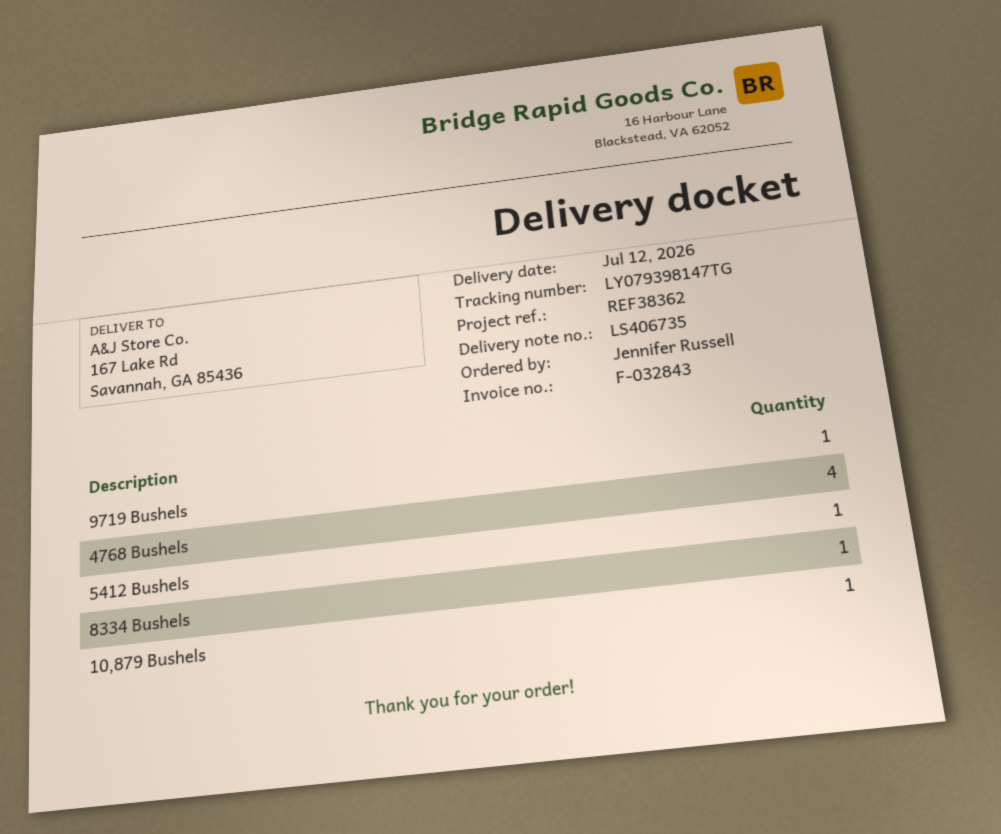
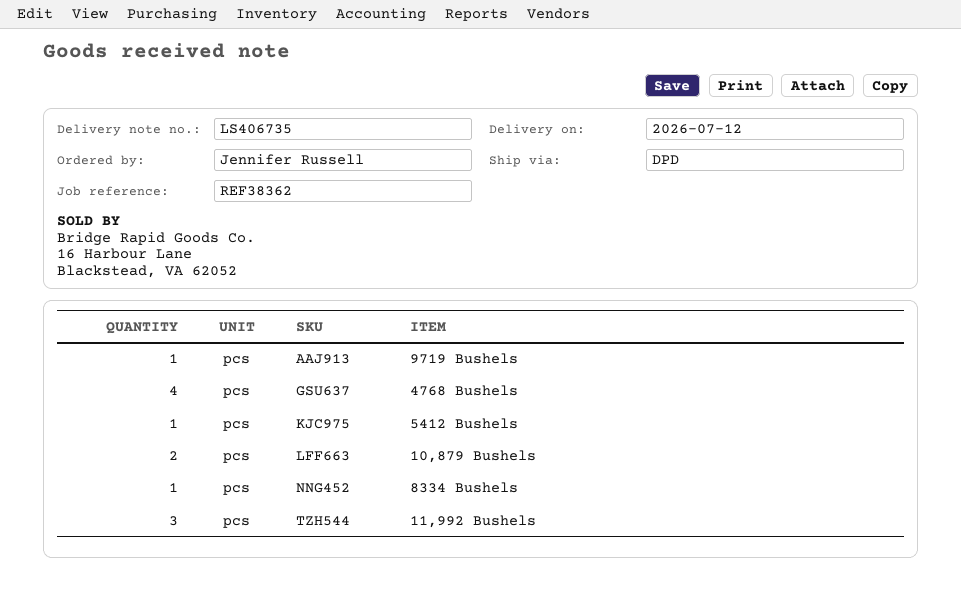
10,879 Bushels: 1 -> 2
11,992 Bushels: none -> 3

